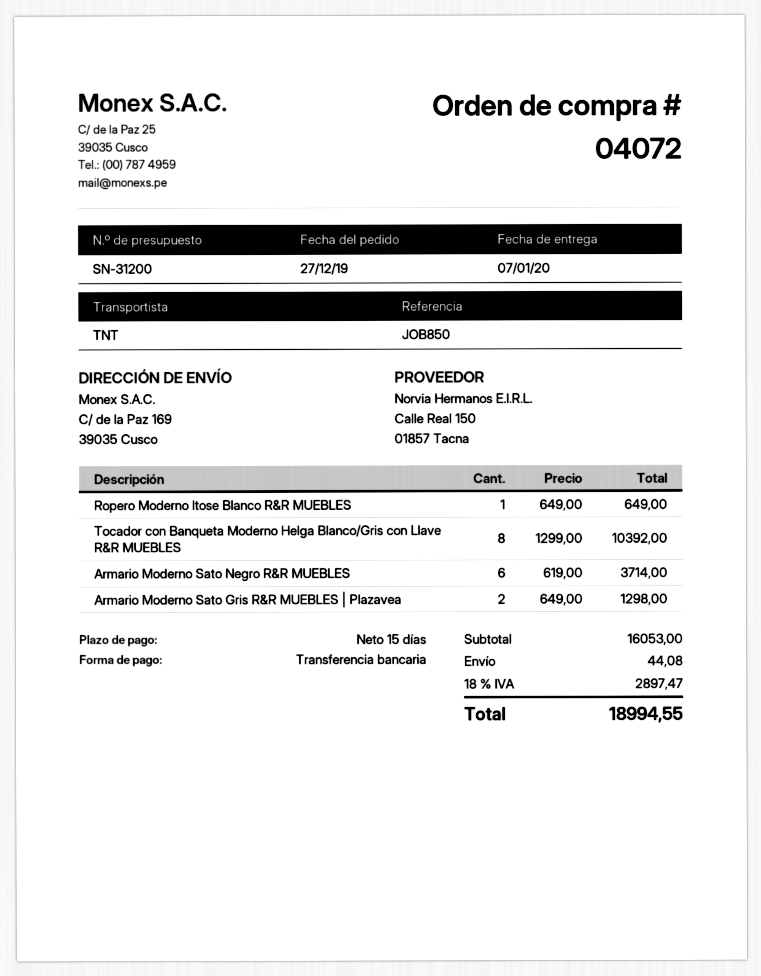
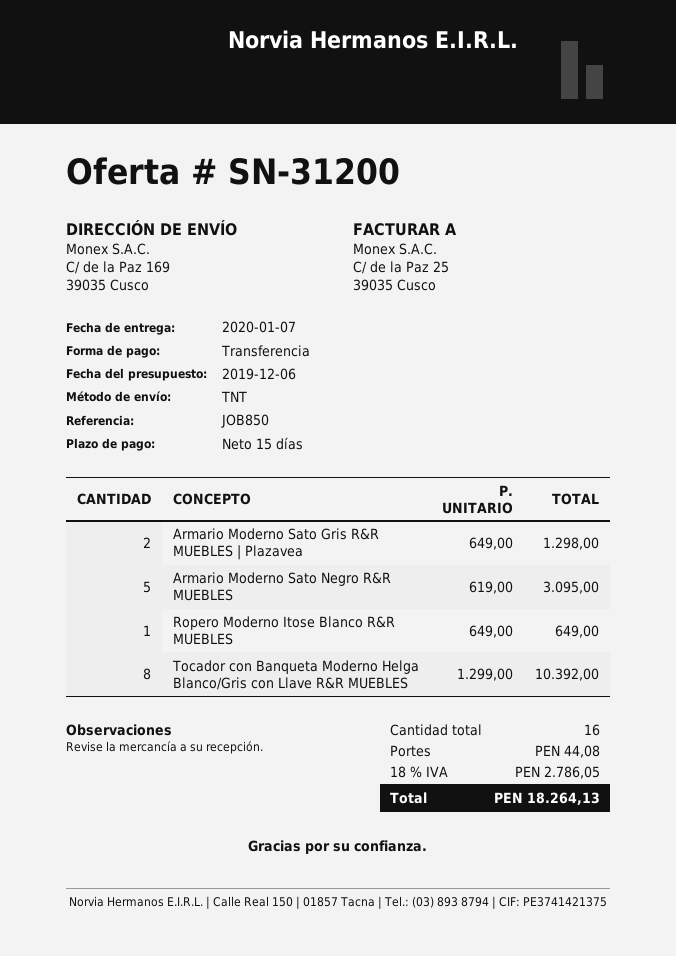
Armario Moderno Sato Negro R&R MUEBLES: 6 x 619.00 = 3714.00 -> 5 x 619.00 = 3095.00
tax: 18% = 2897.47 -> 18% = 2786.05
total: 18994.55 -> 18264.13

